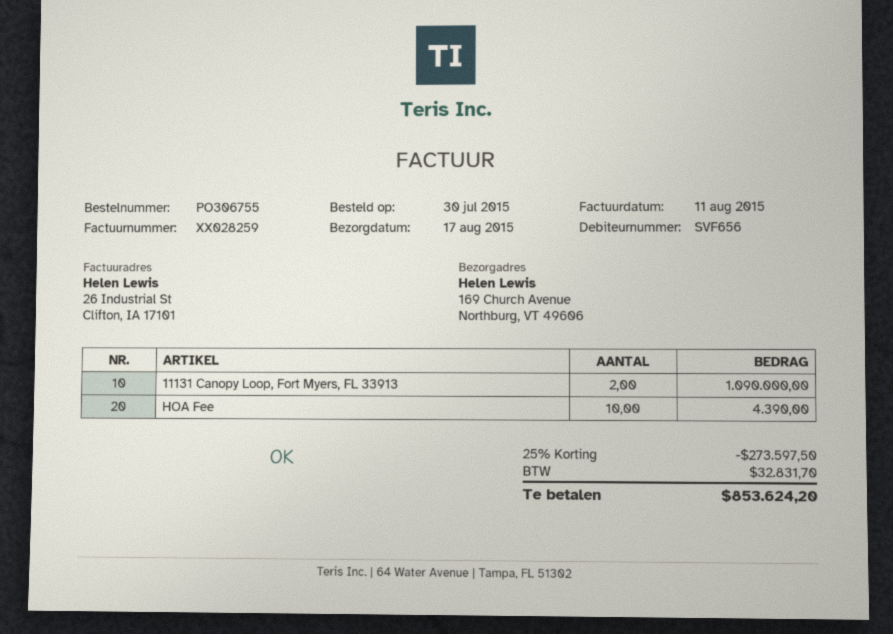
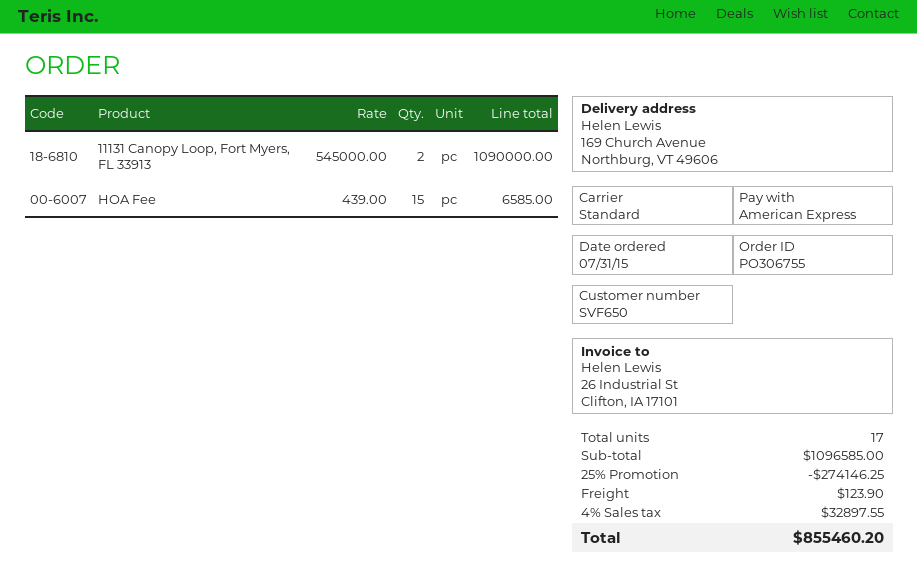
order date: 2015-07-30 -> 2015-07-31
customer number: SVF656 -> SVF650
HOA Fee: 10 for 4390.00 -> 15 for 6585.00
discount: 25% = 273597.50 -> 25% = 274146.25
shipping: none -> 123.90
tax: 32831.70 -> 32897.55
total: 853624.20 -> 855460.20

